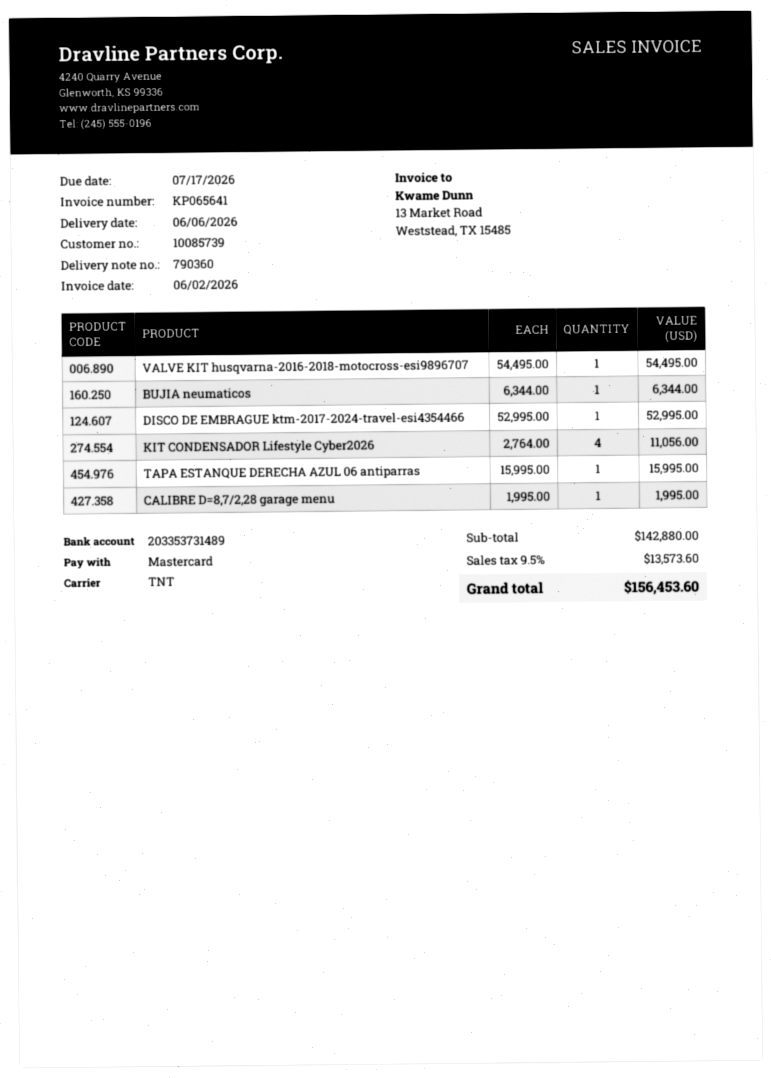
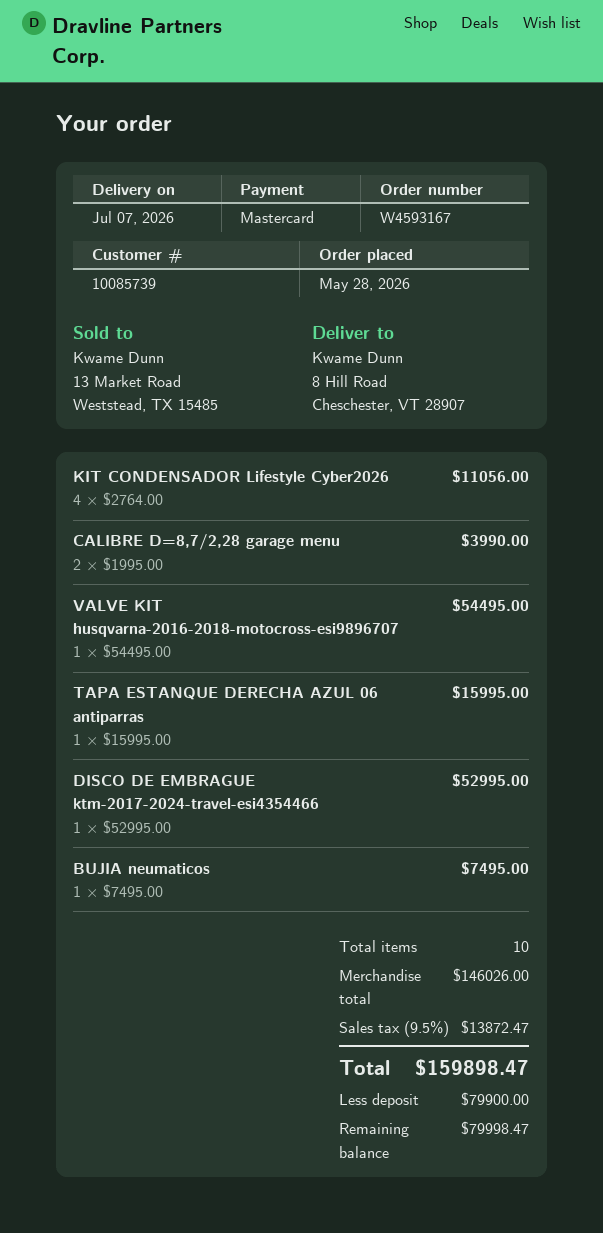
delivery date: 2026-06-06 -> 2026-07-07
BUJIA neumaticos: 1 x 6344.00 = 6344.00 -> 1 x 7495.00 = 7495.00
CALIBRE D=8,7/2,28 garage menu: 1 x 1995.00 = 1995.00 -> 2 x 1995.00 = 3990.00
subtotal: 142880.00 -> 146026.00
tax: 9.5% = 13573.60 -> 9.5% = 13872.47
total: 156453.60 -> 159898.47

